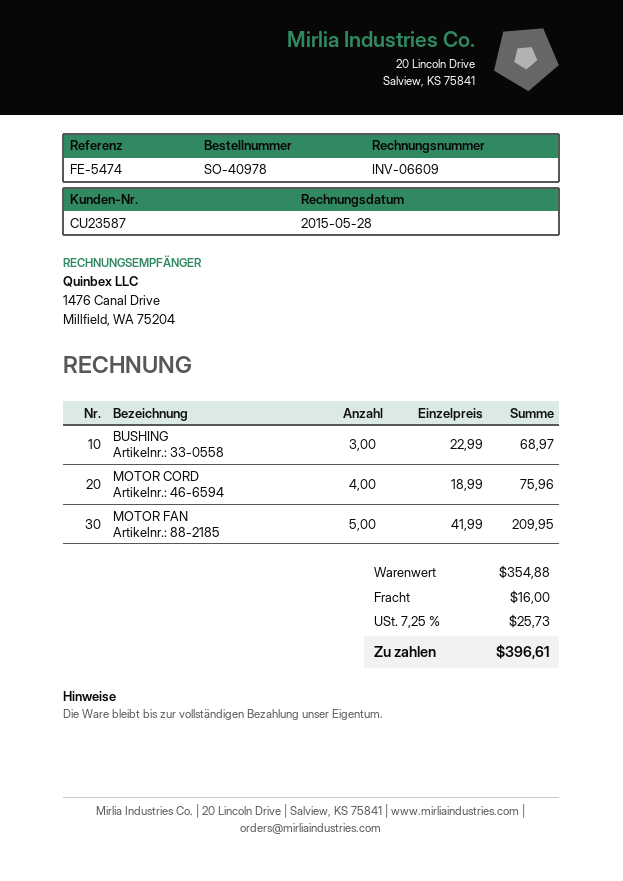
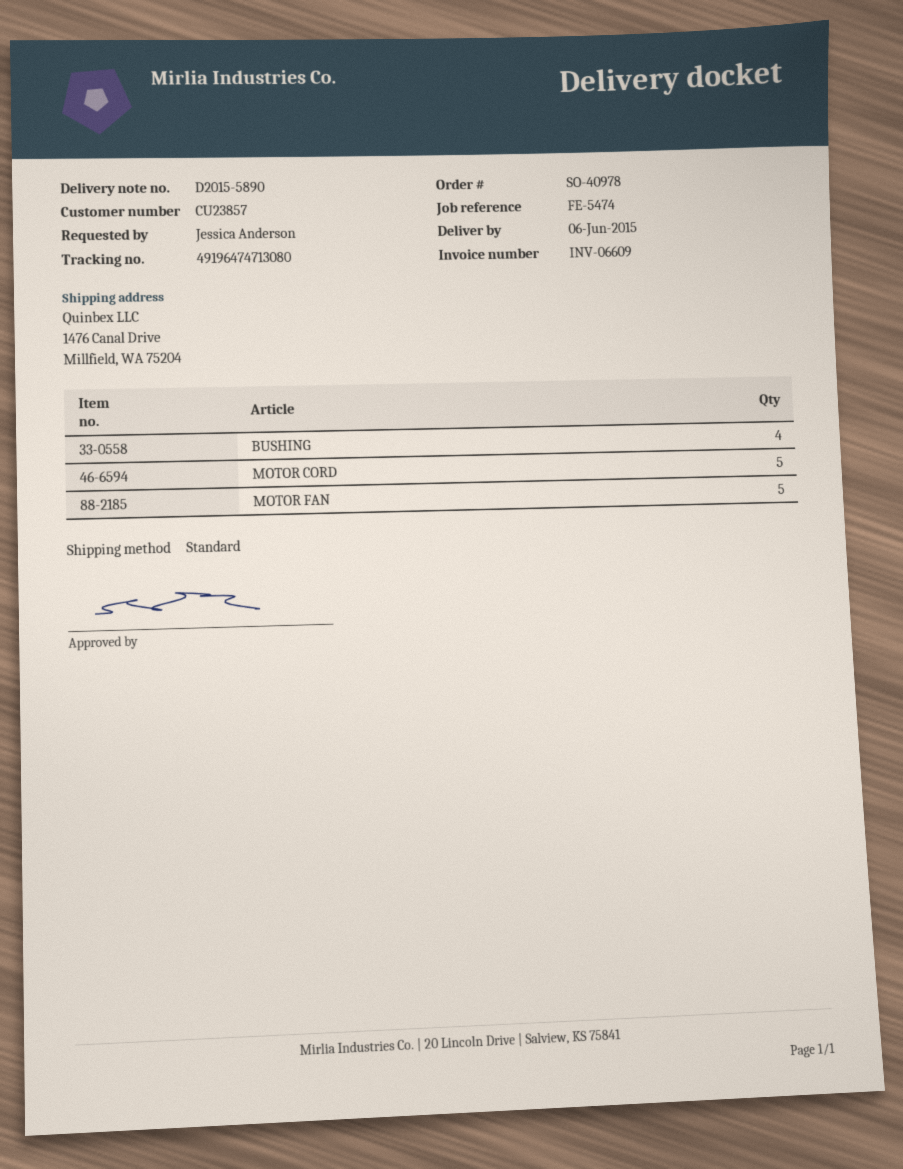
customer number: CU23587 -> CU23857
BUSHING: 3 -> 4
MOTOR CORD: 4 -> 5

